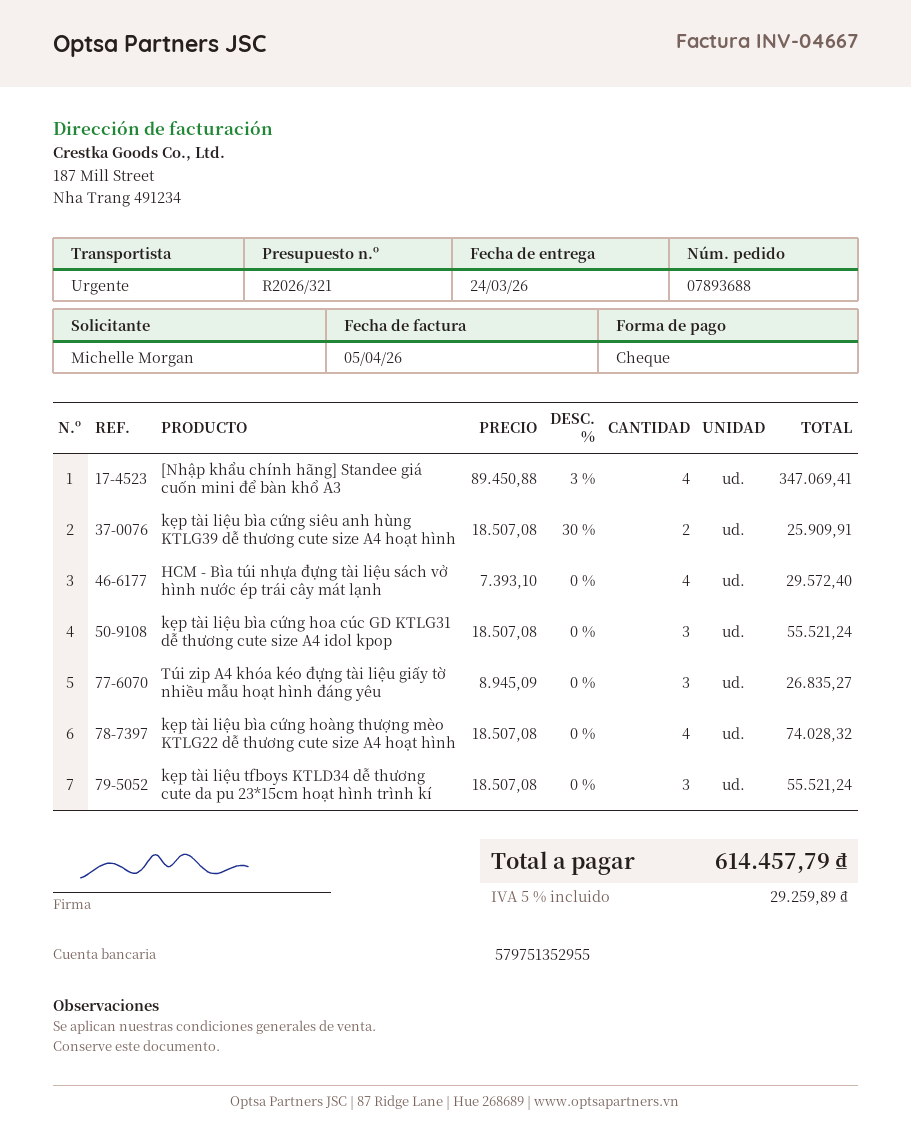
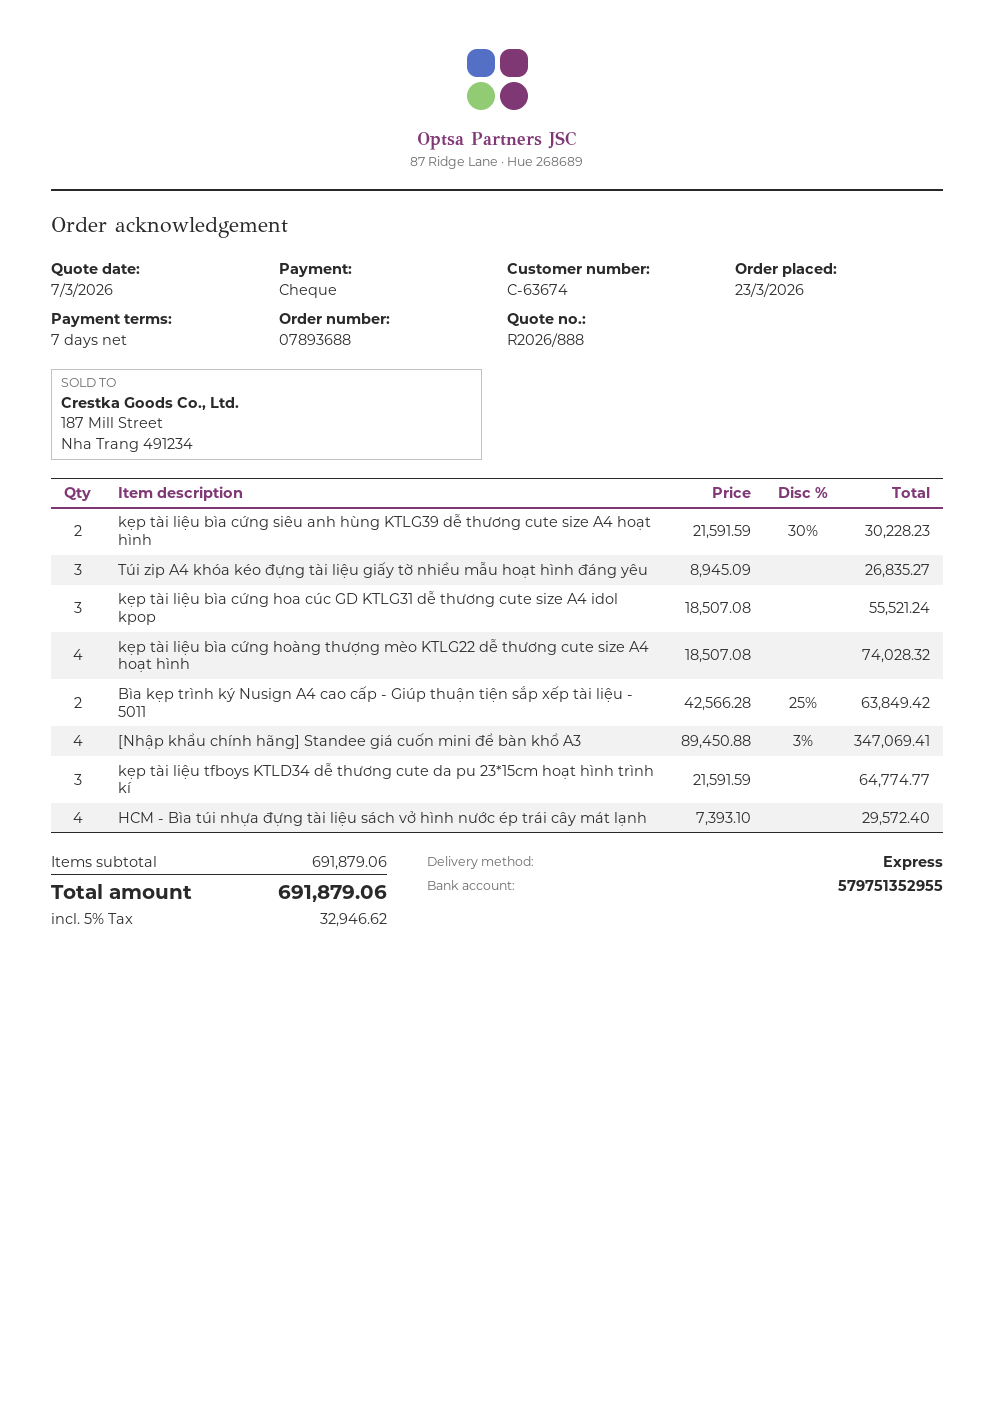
quote number: R2026/321 -> R2026/888
kẹp tài liệu bìa cứng siêu anh hùng KTLG39 dễ thương cute size A4 hoạt hình: 2 x 18507.08 - 30% = 25909.91 -> 2 x 21591.59 - 30% = 30228.23
kẹp tài liệu tfboys KTLD34 dễ thương cute da pu 23*15cm hoạt hình trình kí: 3 x 18507.08 = 55521.24 -> 3 x 21591.59 = 64774.77
Bìa kẹp trình ký Nusign A4 cao cấp - Giúp thuận tiện sắp xếp tài liệu - 5011: none -> 2 x 42566.28 - 25% = 63849.42
tax: 5% = 29259.89 -> 5% = 32946.62
total: 614457.79 -> 691879.06

